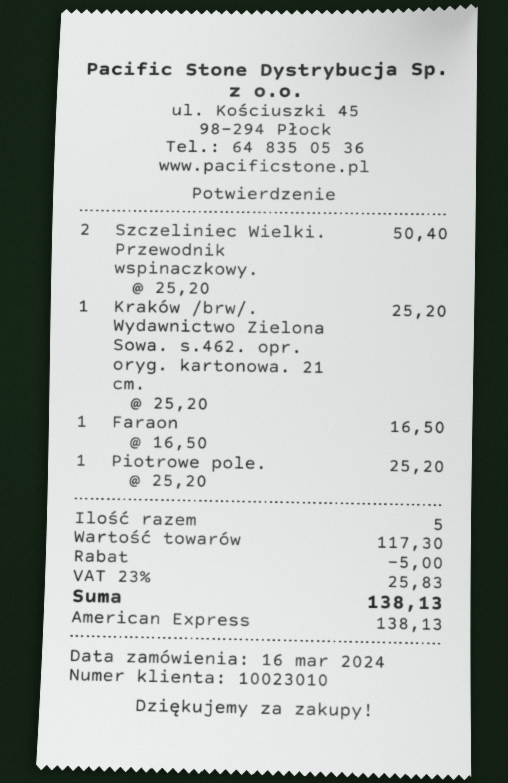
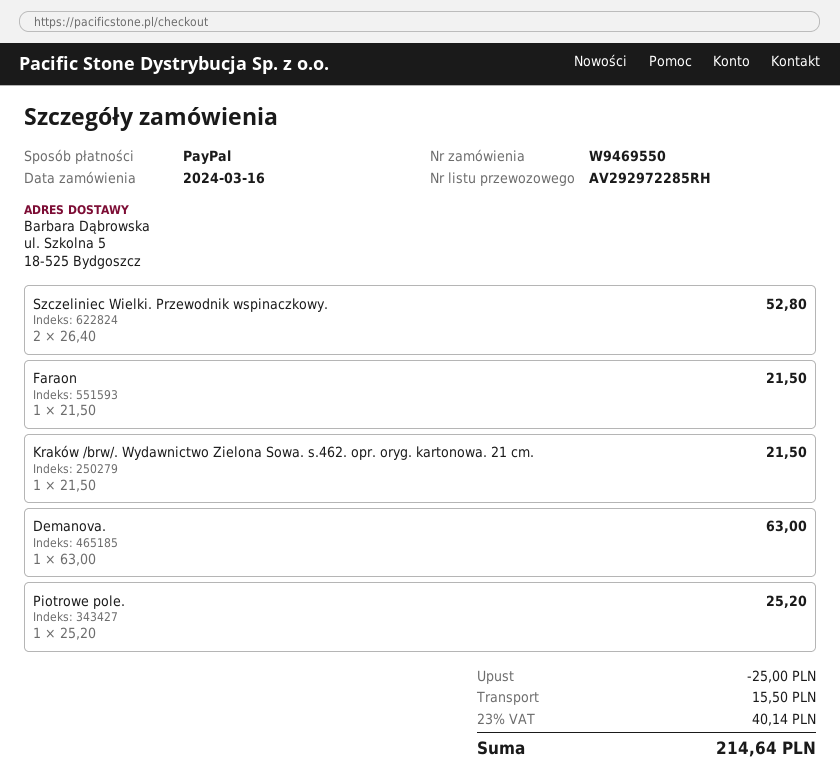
payment method: American Express -> PayPal
Szczeliniec Wielki. Przewodnik wspinaczkowy.: 2 x 25.20 = 50.40 -> 2 x 26.40 = 52.80
Kraków /brw/. Wydawnictwo Zielona Sowa. s.462. opr. oryg. kartonowa. 21 cm.: 1 x 25.20 = 25.20 -> 1 x 21.50 = 21.50
Faraon: 1 x 16.50 = 16.50 -> 1 x 21.50 = 21.50
Demanova.: none -> 1 x 63.00 = 63.00
discount: 5.00 -> 25.00
shipping: none -> 15.50
tax: 23% = 25.83 -> 23% = 40.14
total: 138.13 -> 214.64

